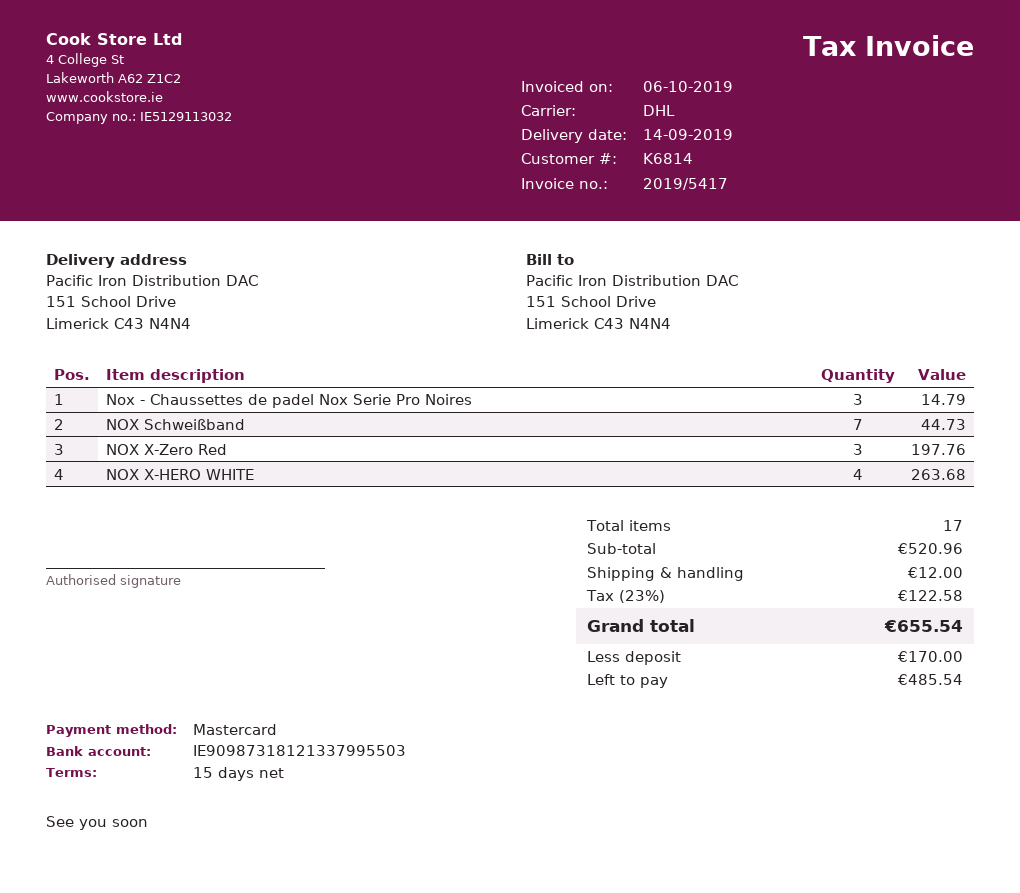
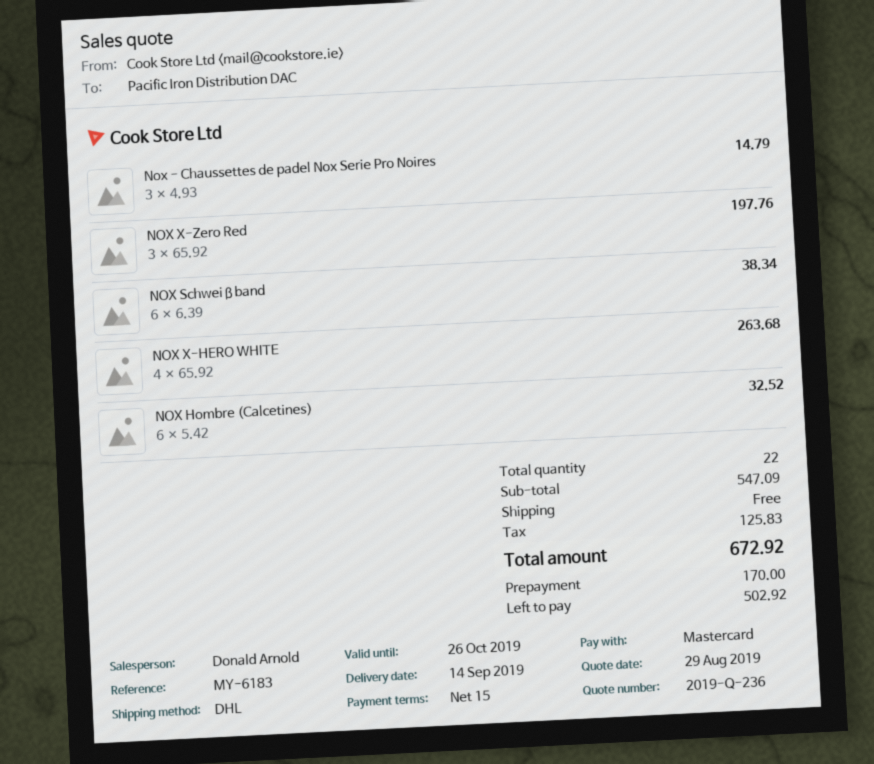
NOX Schweißband: 7 for 44.73 -> 6 for 38.34
NOX Hombre (Calcetines): none -> 6 for 32.52
total quantity: 17 -> 22
subtotal: 520.96 -> 547.09
shipping: 12.00 -> 0.00
tax: 122.58 -> 125.83
total: 655.54 -> 672.92
balance: 485.54 -> 502.92

